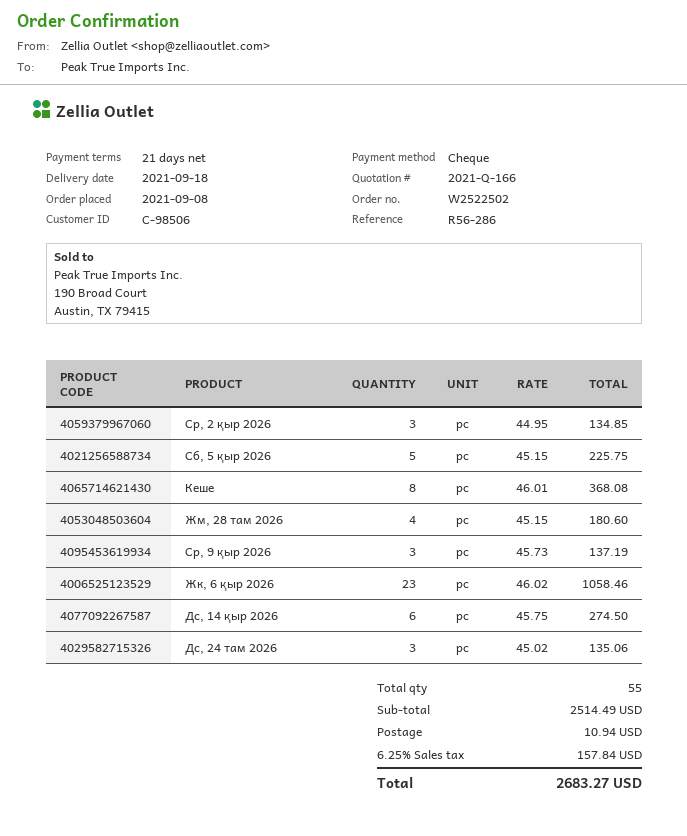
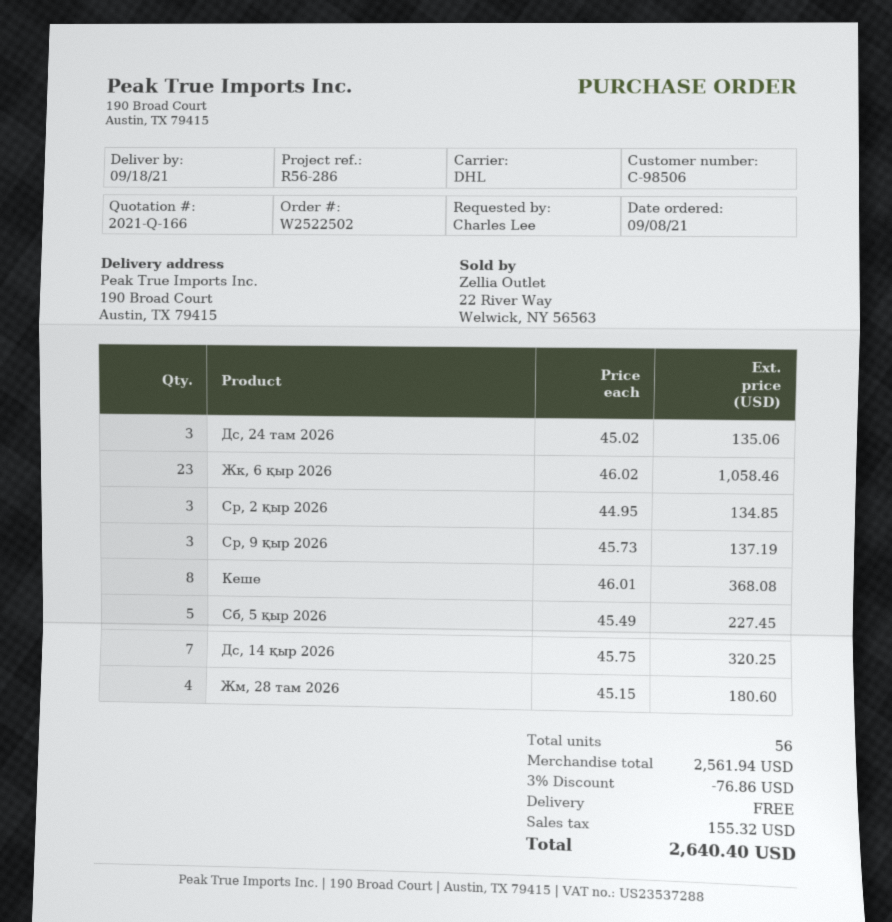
Сб, 5 қыр 2026: 5 x 45.15 = 225.75 -> 5 x 45.49 = 227.45
Дс, 14 қыр 2026: 6 x 45.75 = 274.50 -> 7 x 45.75 = 320.25
total quantity: 55 -> 56
subtotal: 2514.49 -> 2561.94
discount: none -> 3% = 76.86
shipping: 10.94 -> 0.00
tax: 157.84 -> 155.32
total: 2683.27 -> 2640.40

